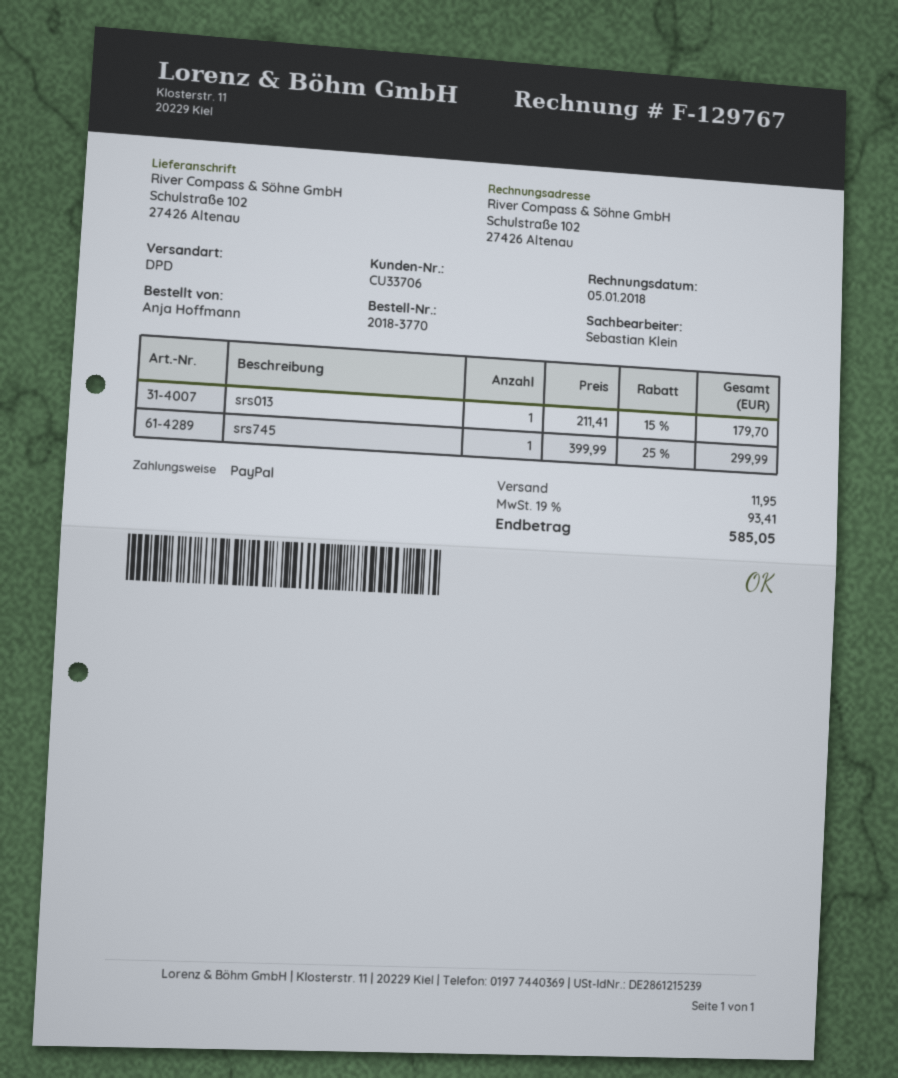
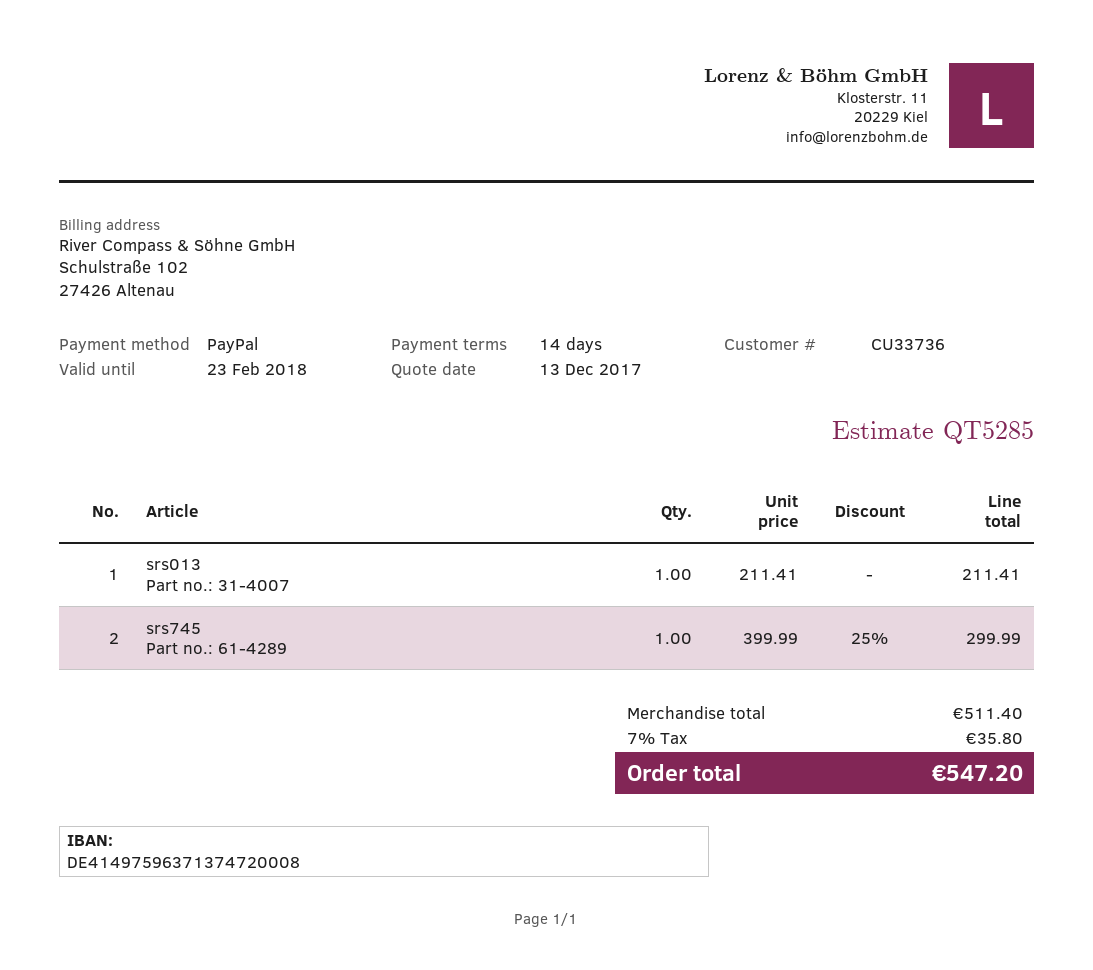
customer number: CU33706 -> CU33736
srs013: 1 x 211.41 - 15% = 179.70 -> 1 x 211.41 = 211.41
shipping: 11.95 -> none
tax: 19% = 93.41 -> 7% = 35.80
total: 585.05 -> 547.20

